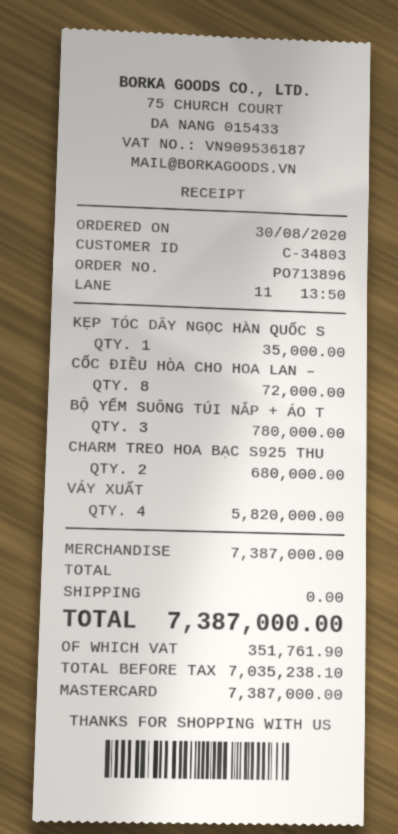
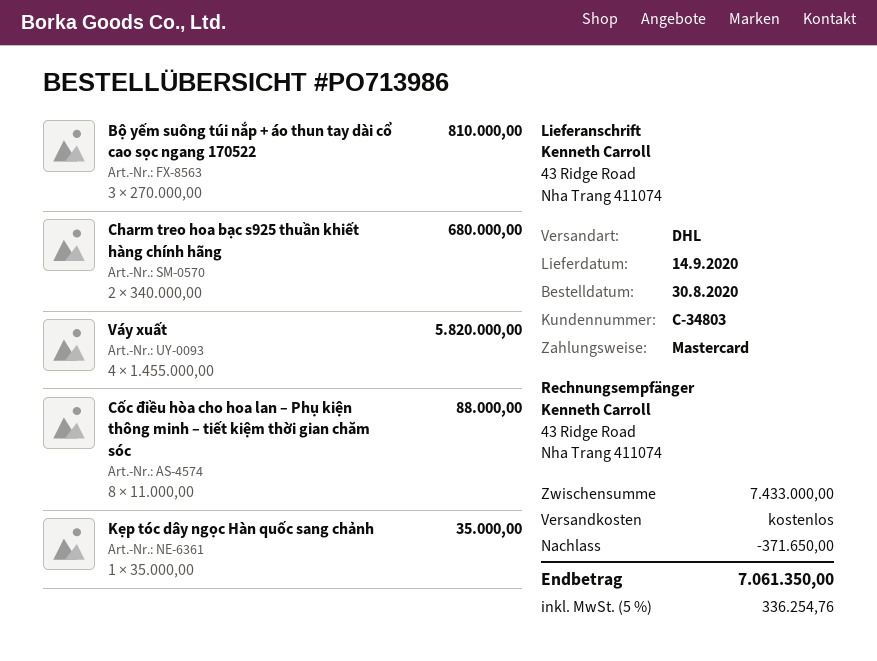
order number: PO713896 -> PO713986
CỐC ĐIỀU HÒA CHO HOA LAN –: 8 for 72000.00 -> 8 for 88000.00
BỘ YẾM SUÔNG TÚI NẮP + ÁO T: 3 for 780000.00 -> 3 for 810000.00
subtotal: 7387000.00 -> 7433000.00
discount: none -> 371650.00
tax: 351761.90 -> 336254.76
total: 7387000.00 -> 7061350.00

